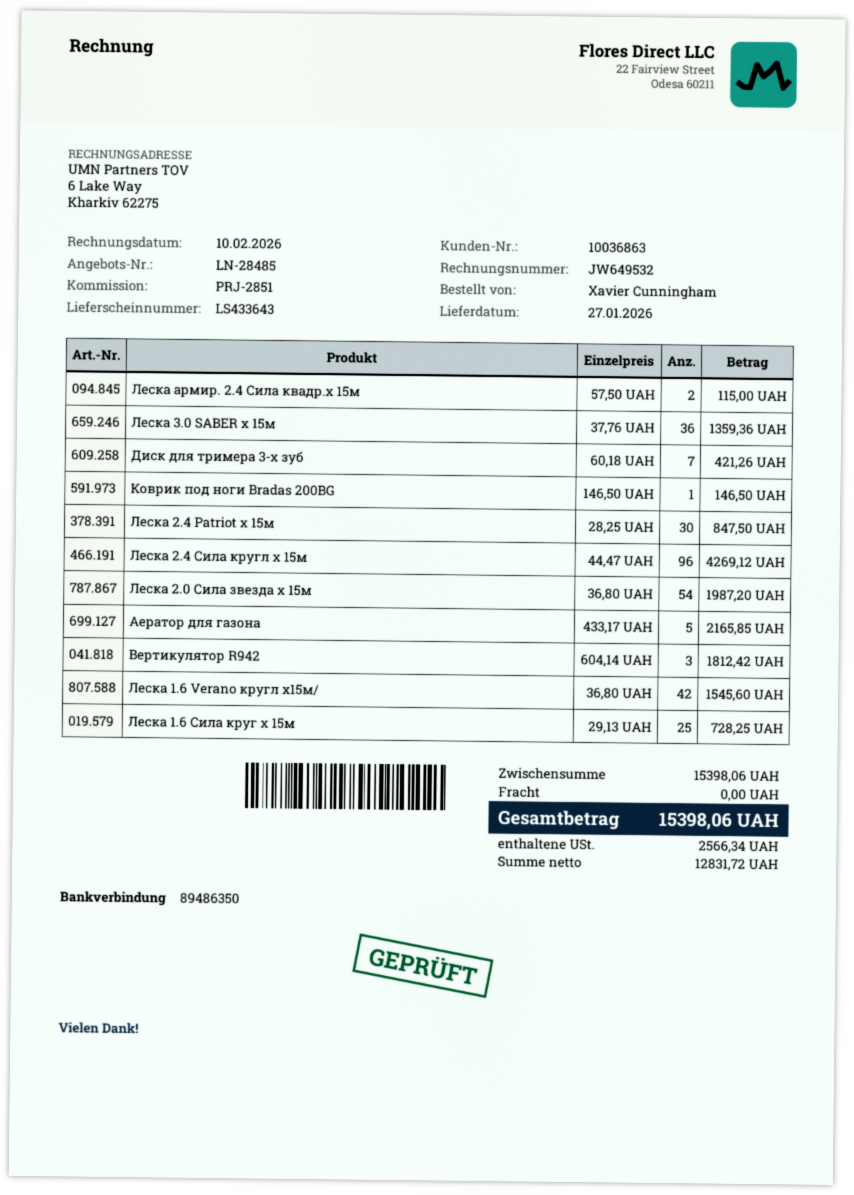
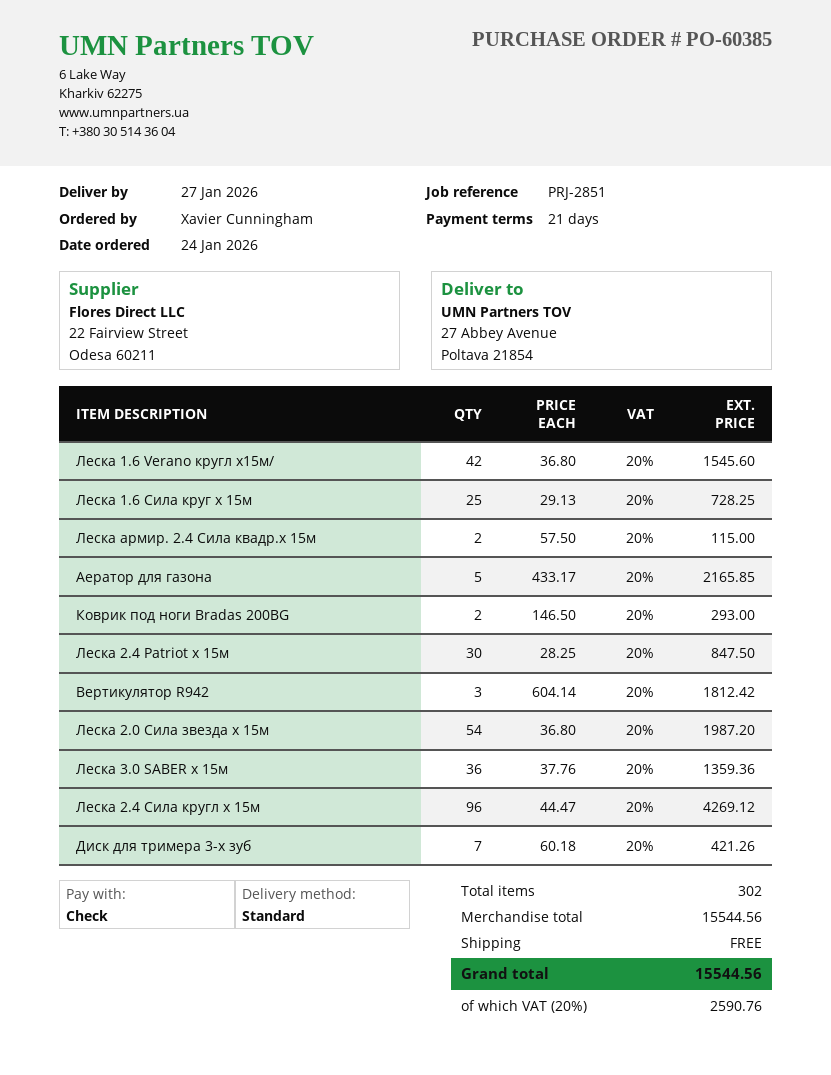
Коврик под ноги Bradas 200BG: 1 x 146.50 = 146.50 -> 2 x 146.50 = 293.00
subtotal: 15398.06 -> 15544.56
tax: 2566.34 -> 2590.76
total: 15398.06 -> 15544.56

